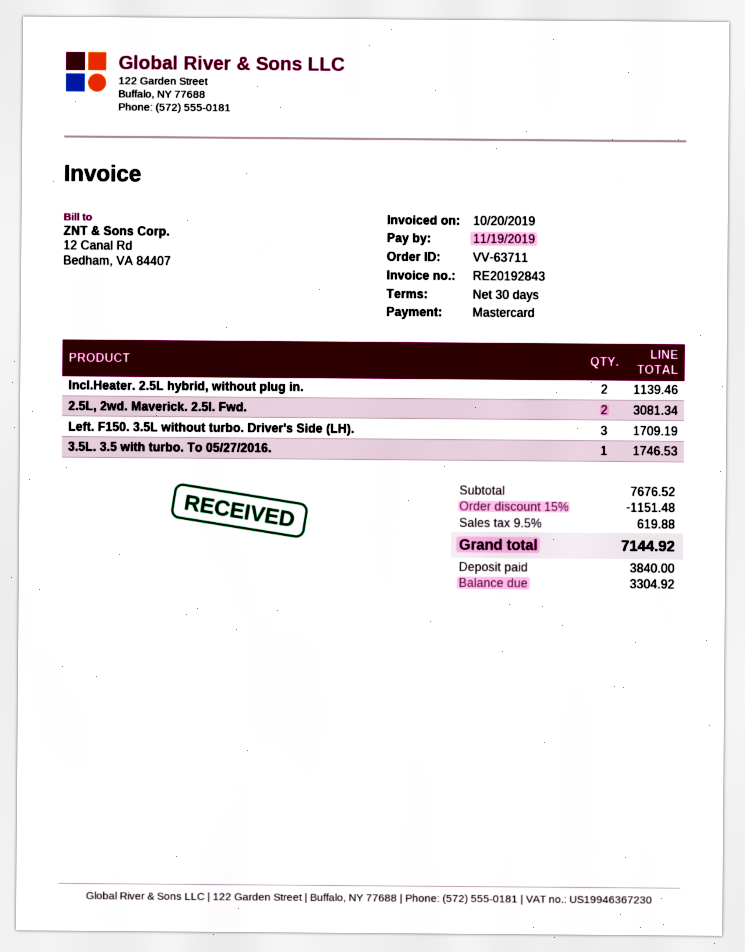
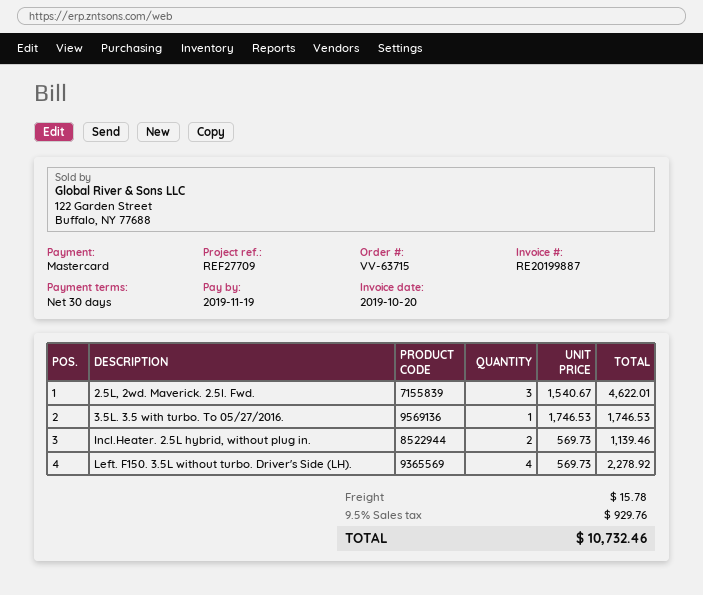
order number: VV-63711 -> VV-63715
invoice number: RE20192843 -> RE20199887
2.5L, 2wd. Maverick. 2.5l. Fwd.: 2 for 3081.34 -> 3 for 4622.01
Left. F150. 3.5L without turbo. Driver's Side (LH).: 3 for 1709.19 -> 4 for 2278.92
discount: 15% = 1151.48 -> none
shipping: none -> 15.78
tax: 9.5% = 619.88 -> 9.5% = 929.76
total: 7144.92 -> 10732.46

